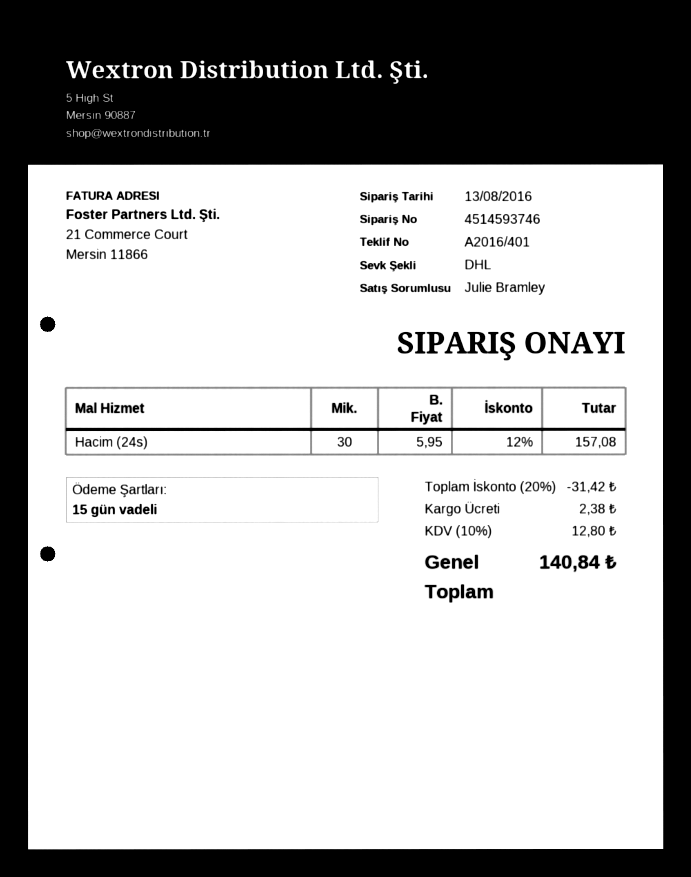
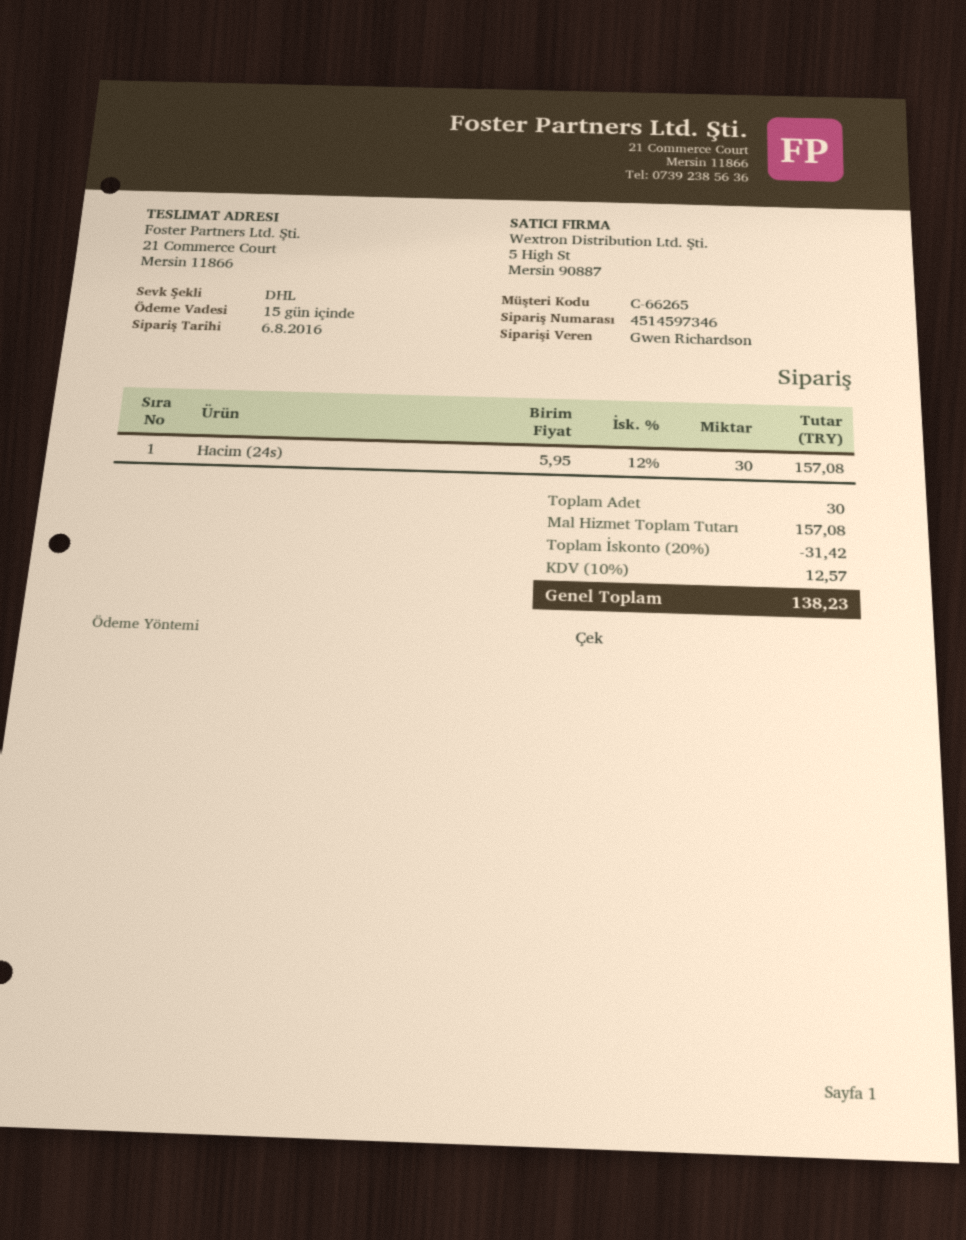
order number: 4514593746 -> 4514597346
order date: 2016-08-13 -> 2016-08-06
shipping: 2.38 -> none
tax: 10% = 12.80 -> 10% = 12.57
total: 140.84 -> 138.23

